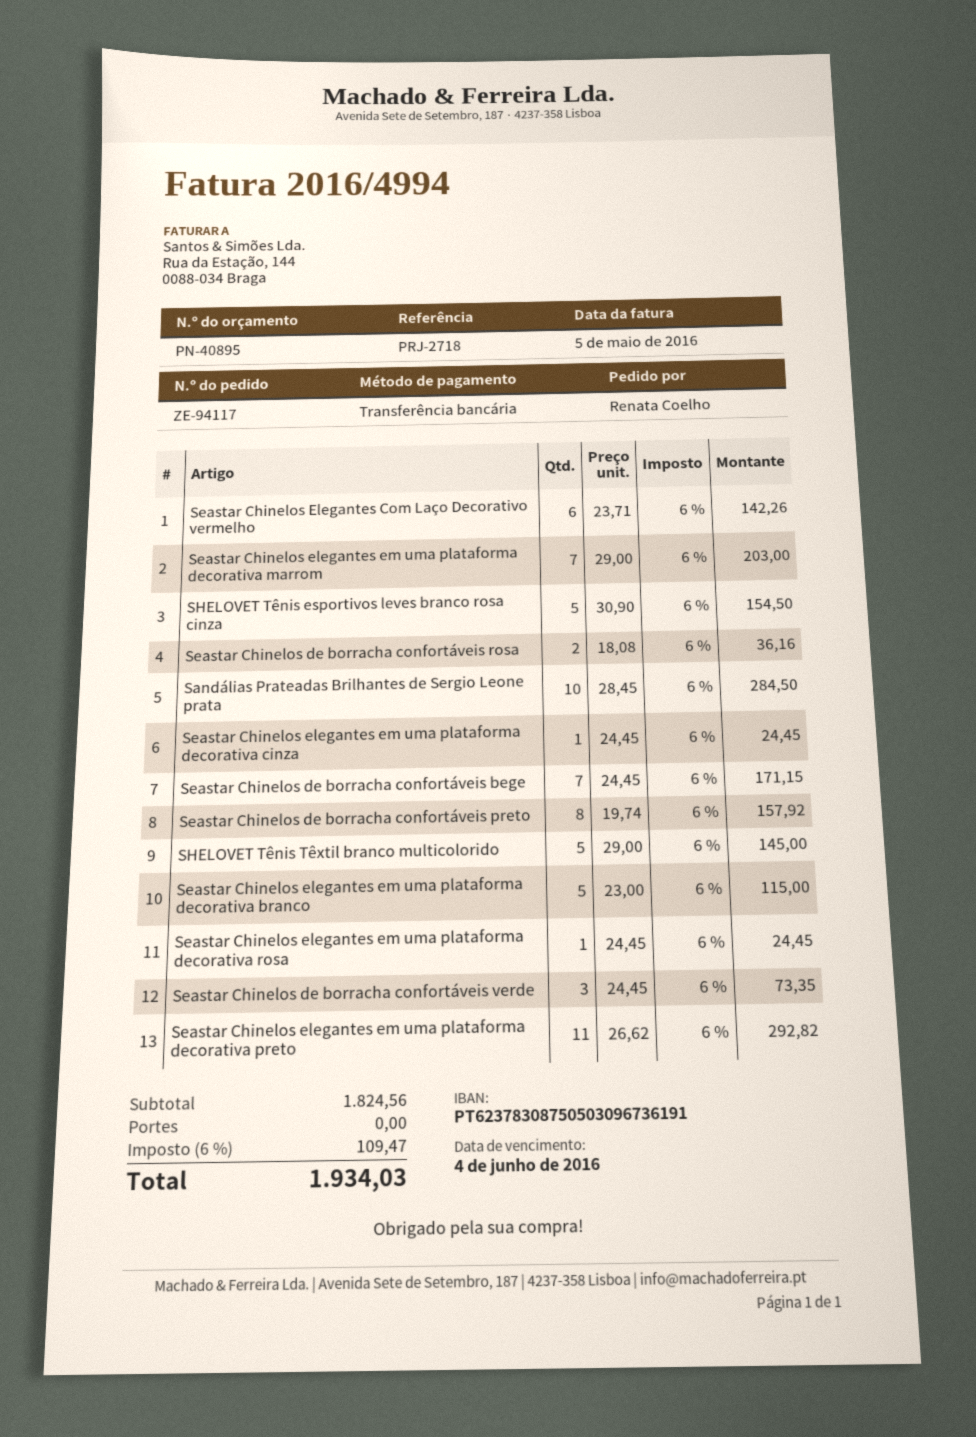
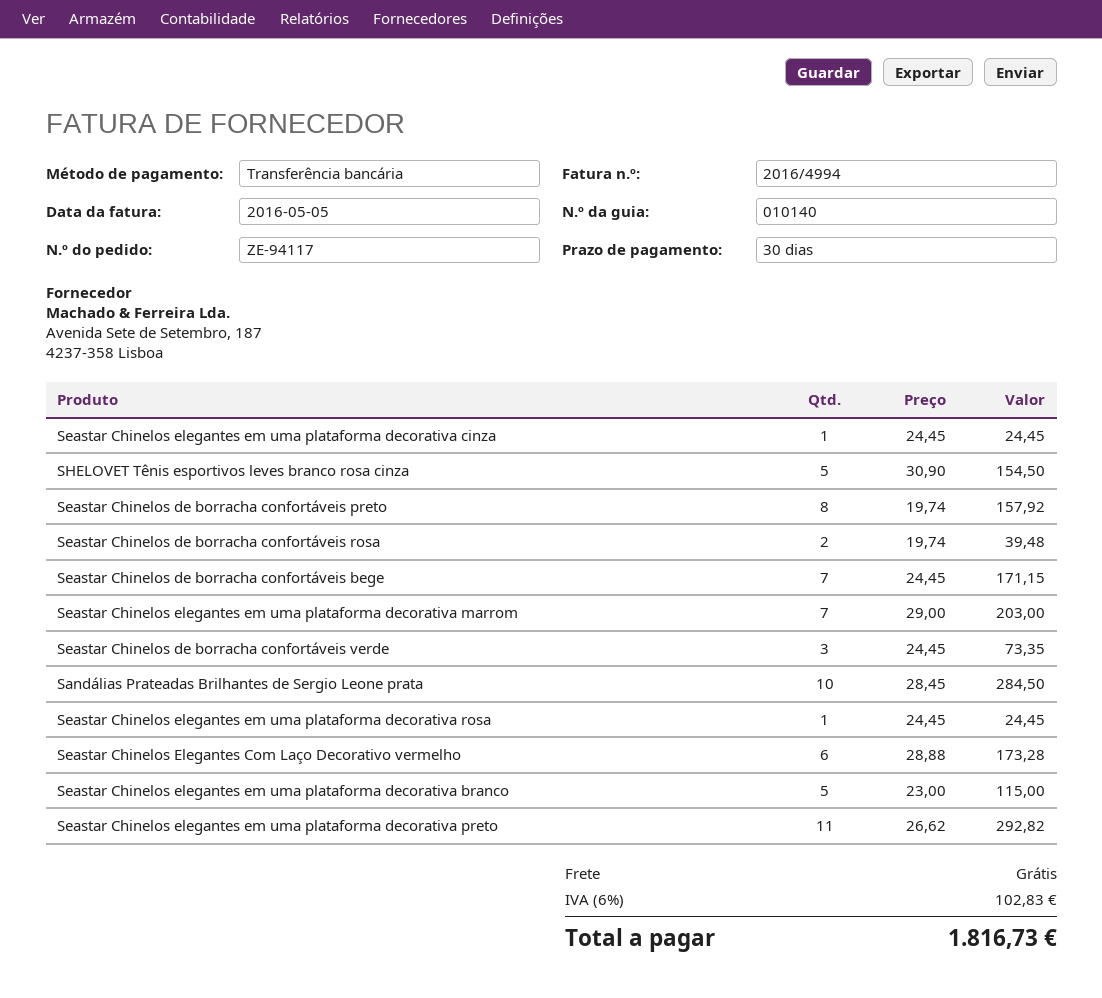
Seastar Chinelos Elegantes Com Laço Decorativo vermelho: 6 x 23.71 = 142.26 -> 6 x 28.88 = 173.28
Seastar Chinelos de borracha confortáveis rosa: 2 x 18.08 = 36.16 -> 2 x 19.74 = 39.48
SHELOVET Tênis Têxtil branco multicolorido: 5 x 29.00 = 145.00 -> none
tax: 6% = 109.47 -> 6% = 102.83
total: 1934.03 -> 1816.73

